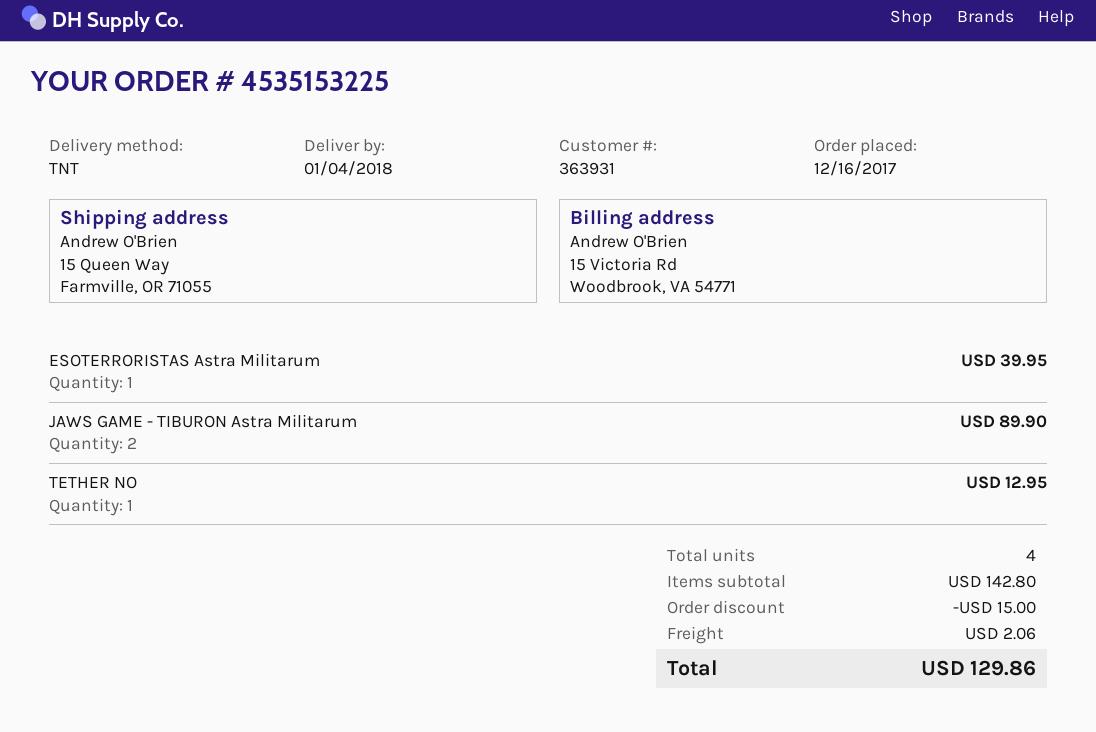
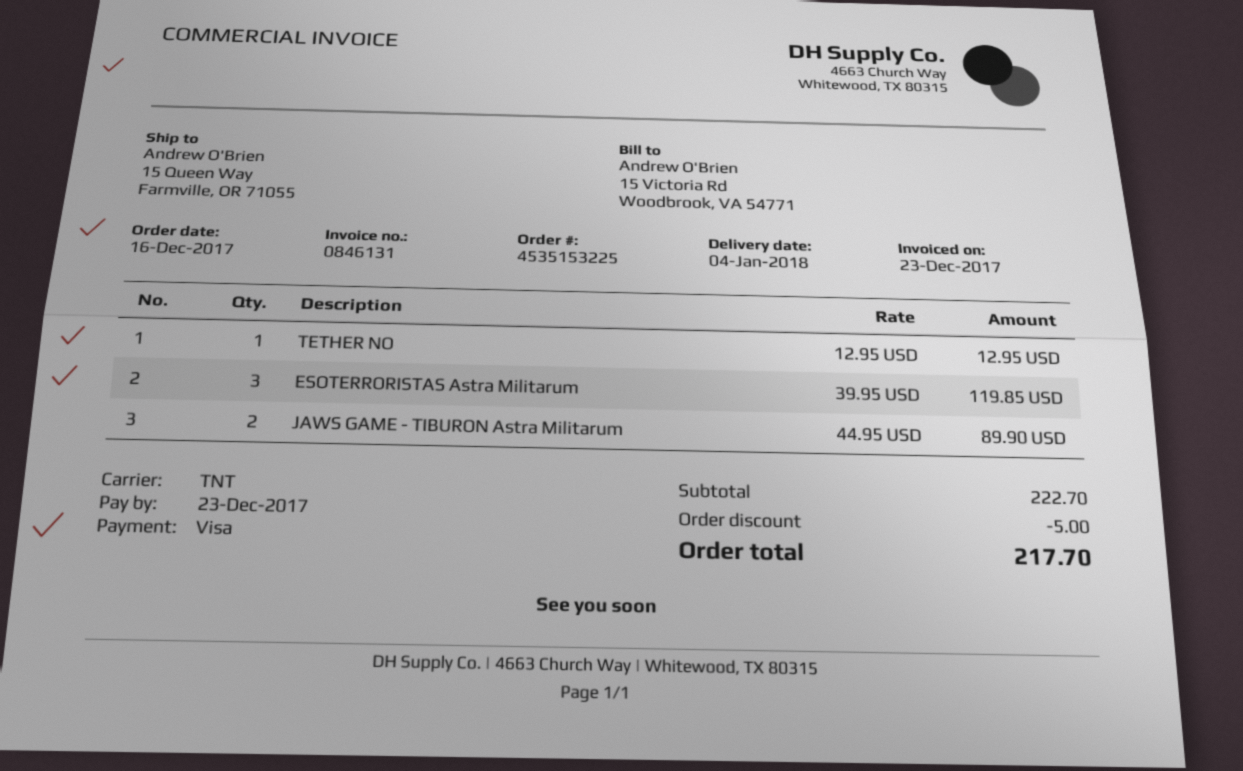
ESOTERRORISTAS Astra Militarum: 1 for 39.95 -> 3 for 119.85
subtotal: 142.80 -> 222.70
discount: 15.00 -> 5.00
shipping: 2.06 -> none
total: 129.86 -> 217.70

